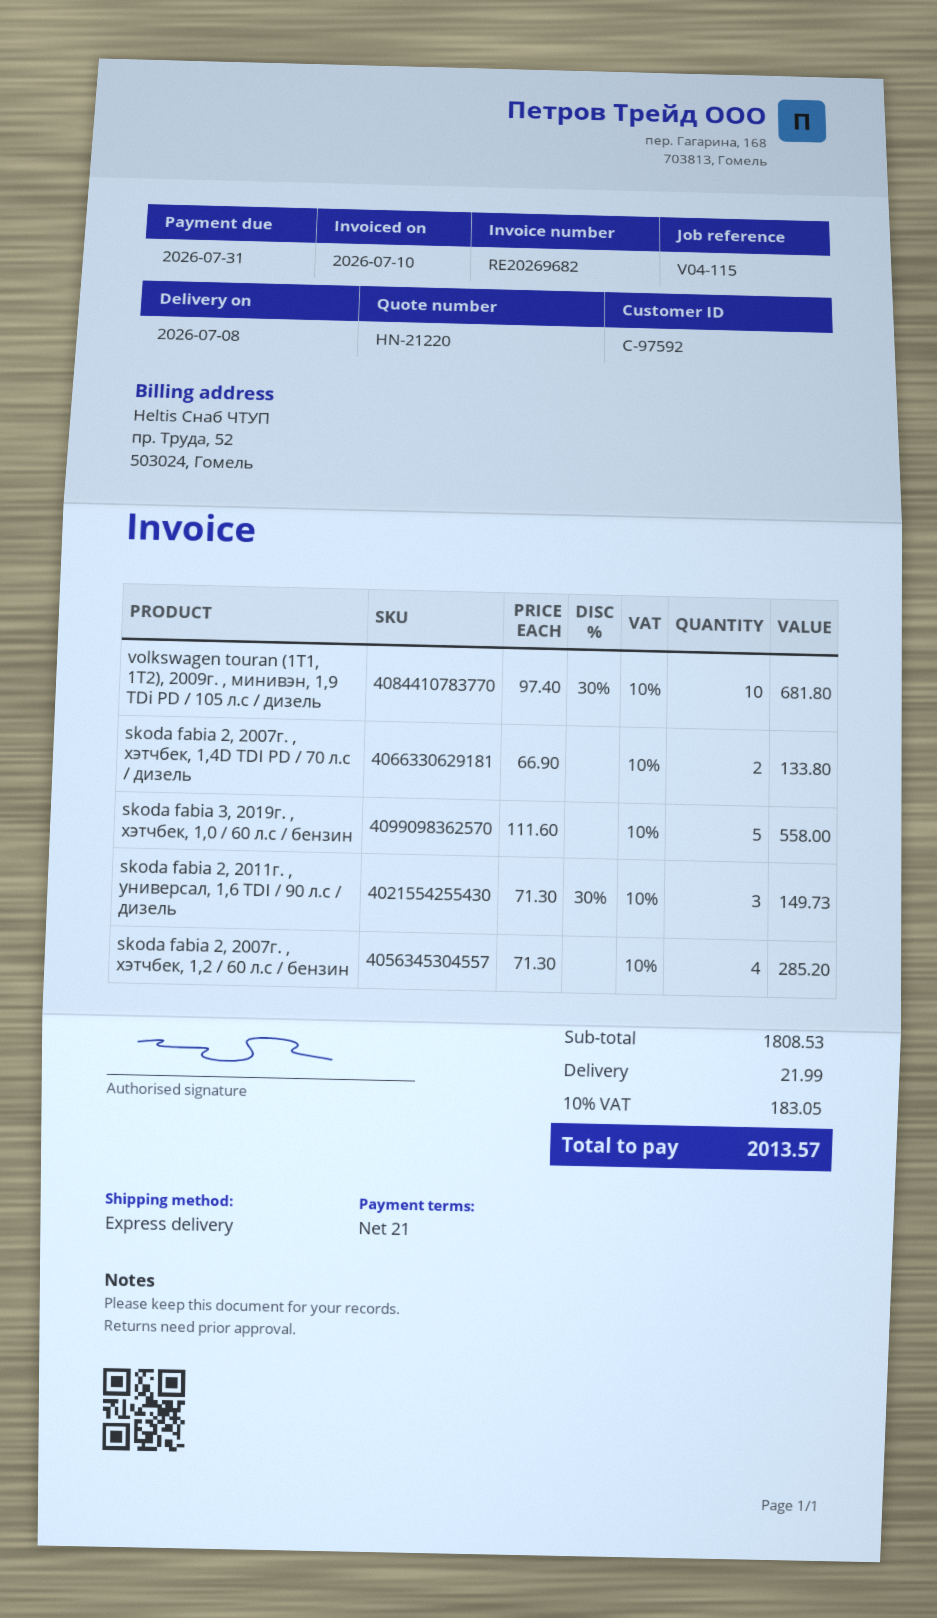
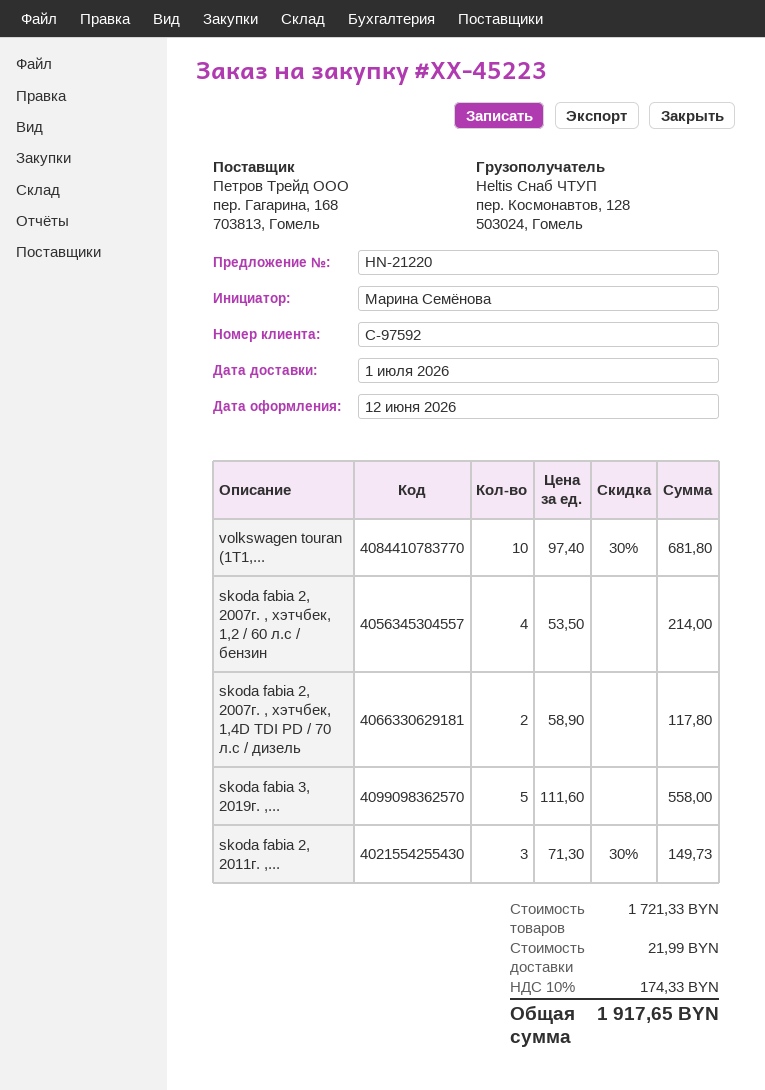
delivery date: 2026-07-08 -> 2026-07-01
skoda fabia 2, 2007г. , хэтчбек, 1,4D TDI PD / 70 л.с / дизель: 2 x 66.90 = 133.80 -> 2 x 58.90 = 117.80
skoda fabia 2, 2007г. , хэтчбек, 1,2 / 60 л.с / бензин: 4 x 71.30 = 285.20 -> 4 x 53.50 = 214.00
subtotal: 1808.53 -> 1721.33
tax: 10% = 183.05 -> 10% = 174.33
total: 2013.57 -> 1917.65

